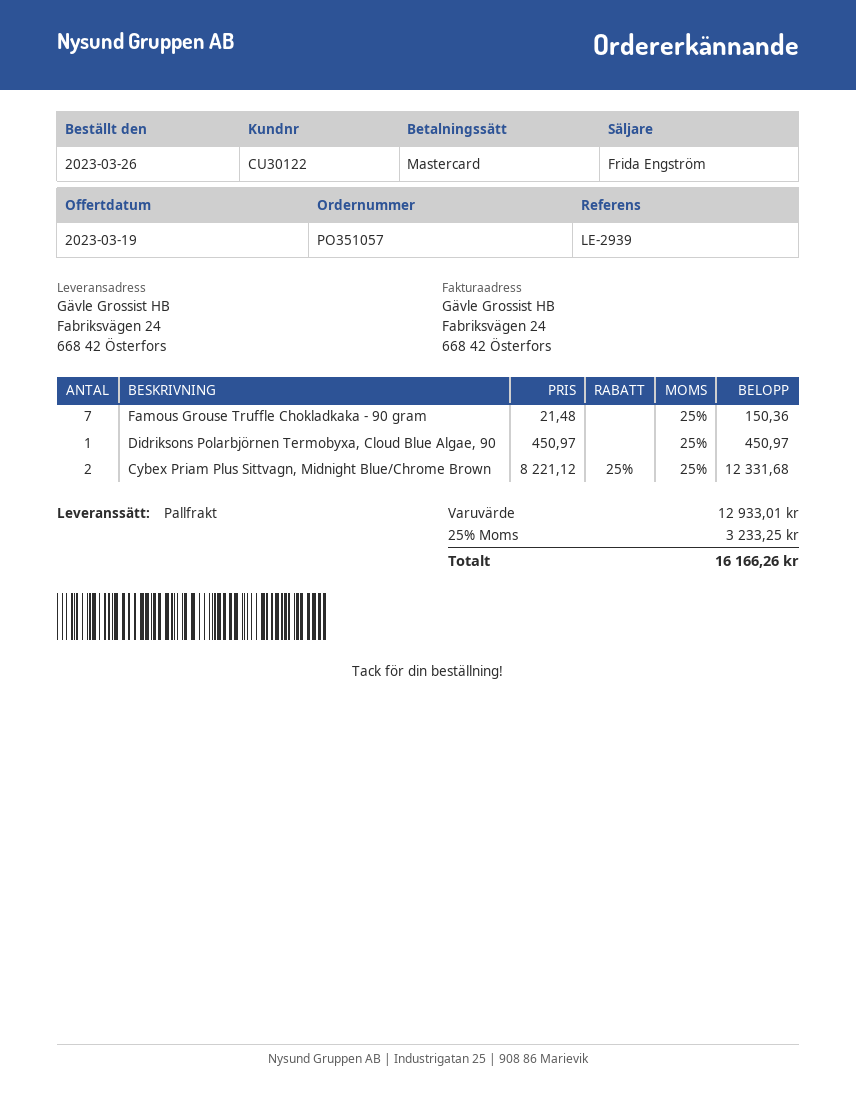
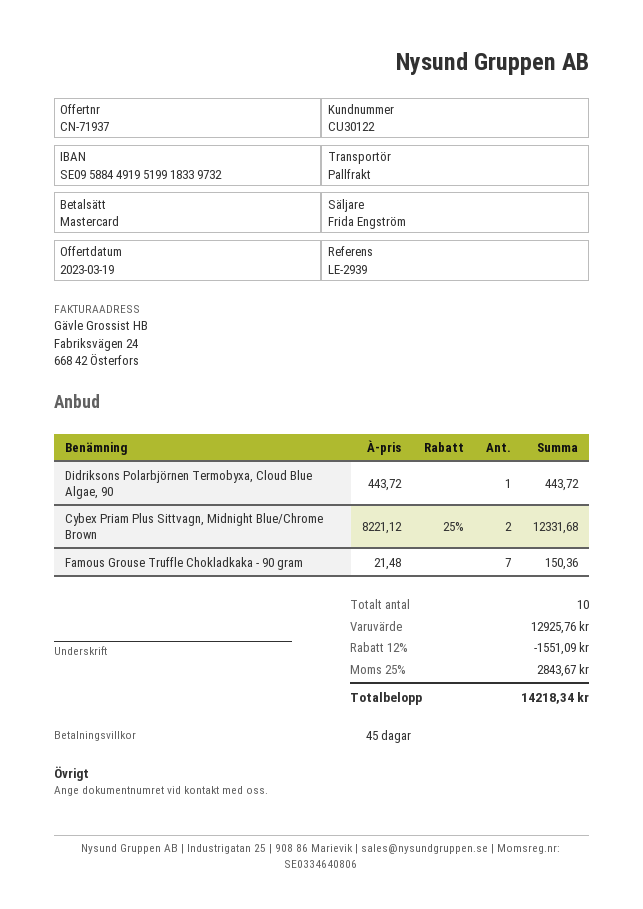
Didriksons Polarbjörnen Termobyxa, Cloud Blue Algae, 90: 1 x 450.97 = 450.97 -> 1 x 443.72 = 443.72
subtotal: 12933.01 -> 12925.76
discount: none -> 12% = 1551.09
tax: 25% = 3233.25 -> 25% = 2843.67
total: 16166.26 -> 14218.34

